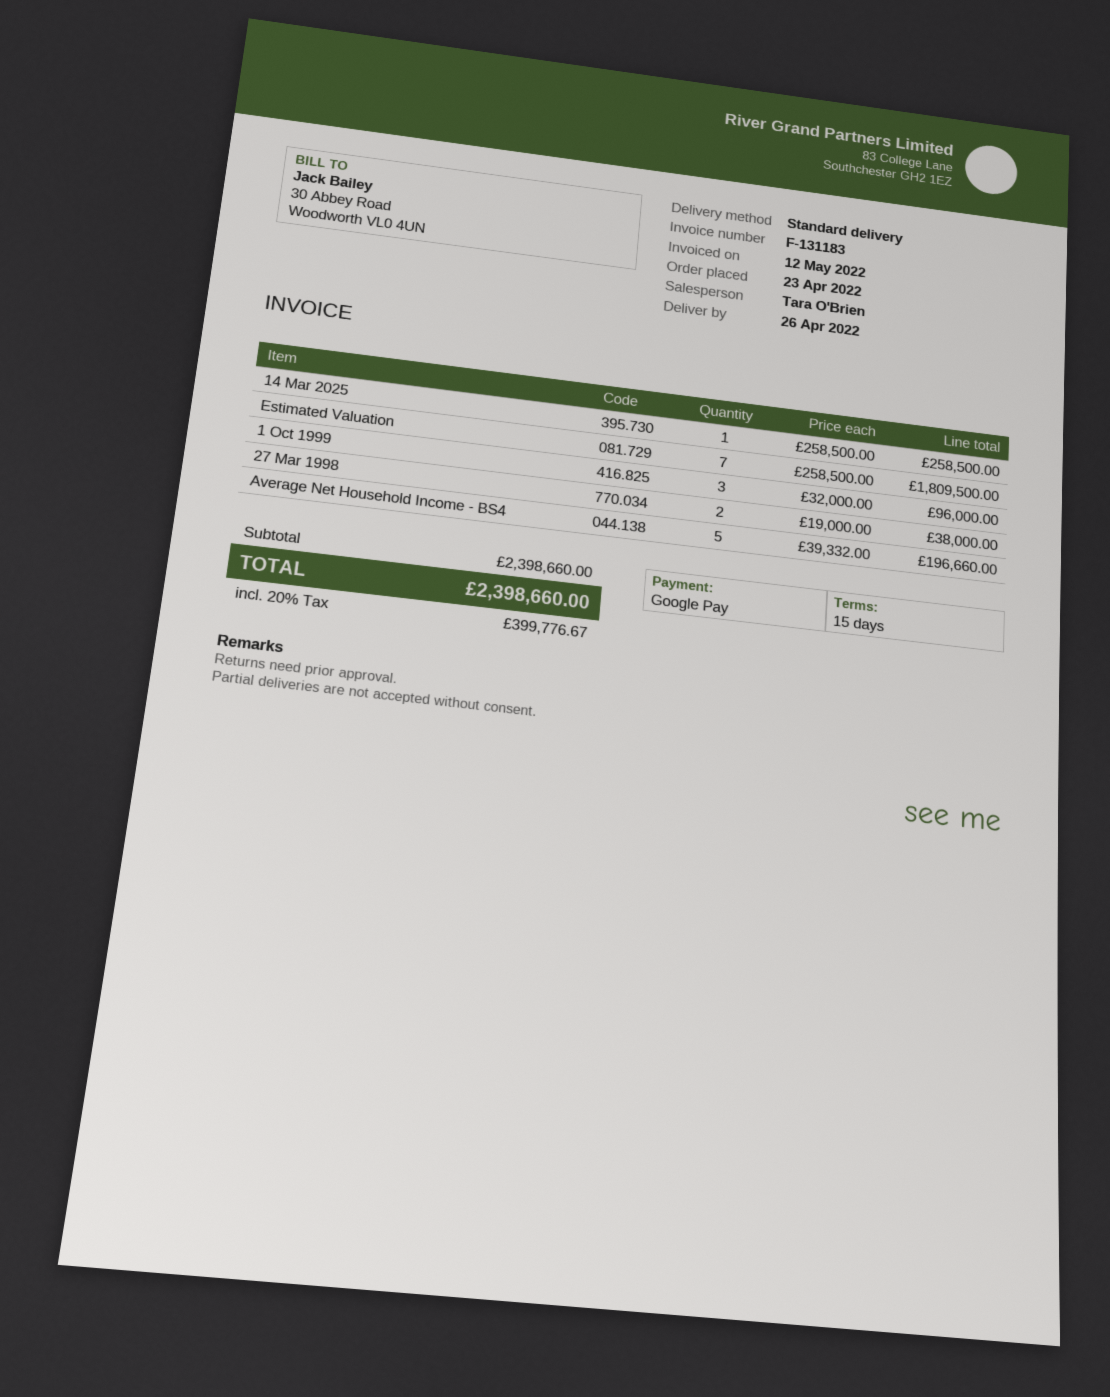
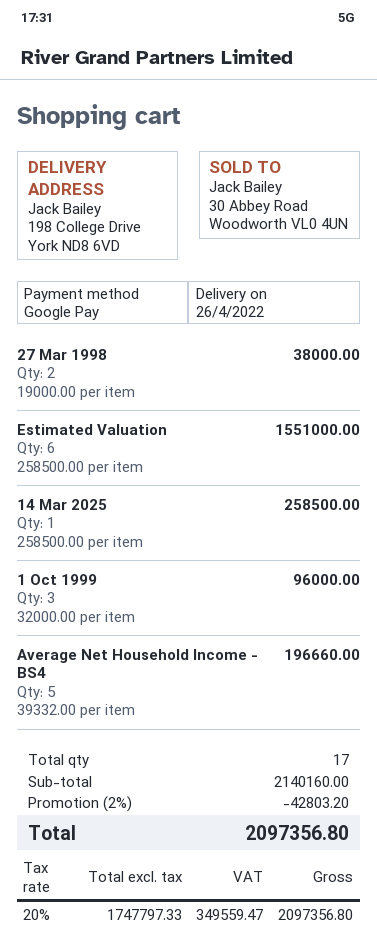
Estimated Valuation: 7 x 258500.00 = 1809500.00 -> 6 x 258500.00 = 1551000.00
subtotal: 2398660.00 -> 2140160.00
discount: none -> 2% = 42803.20
tax: 20% = 399776.67 -> 20% = 349559.47
total: 2398660.00 -> 2097356.80

